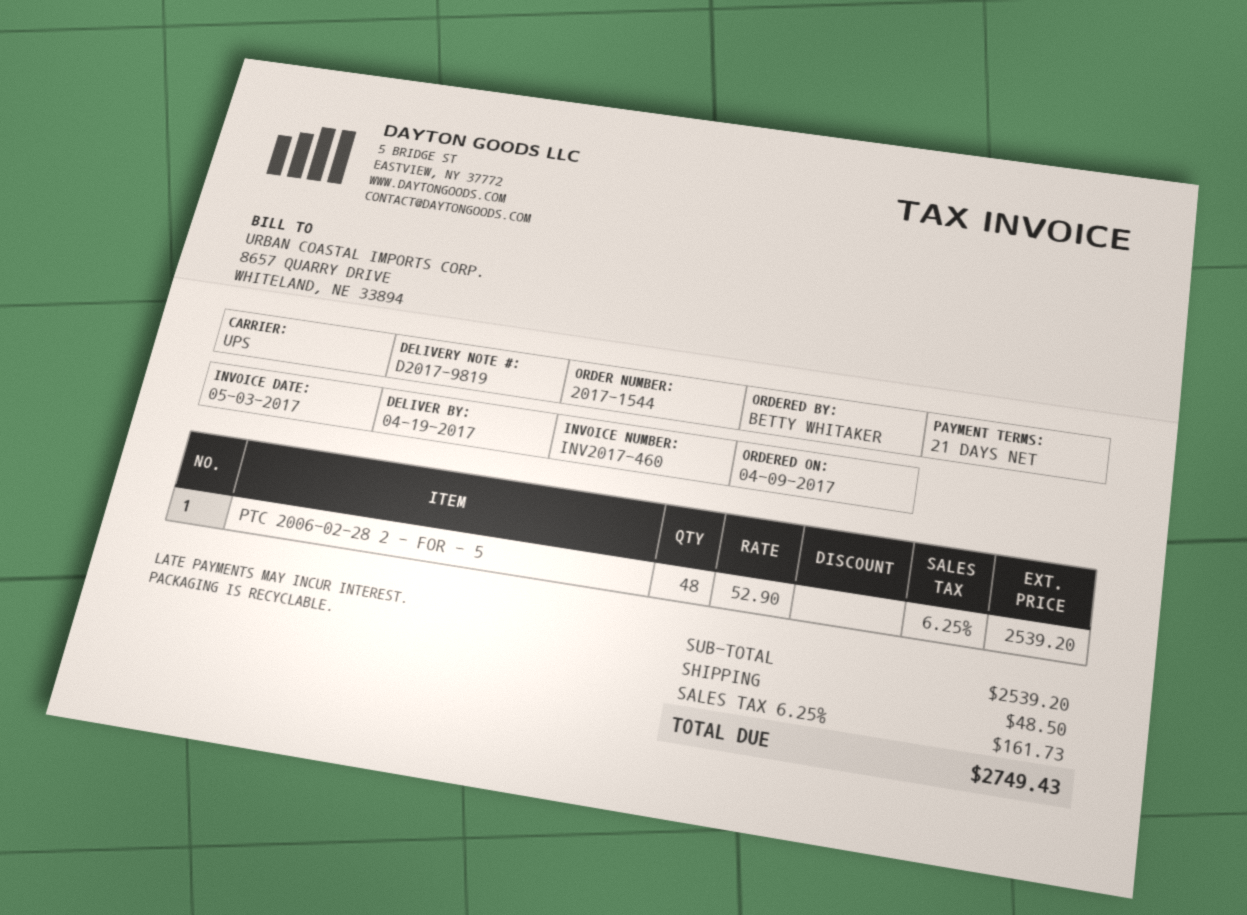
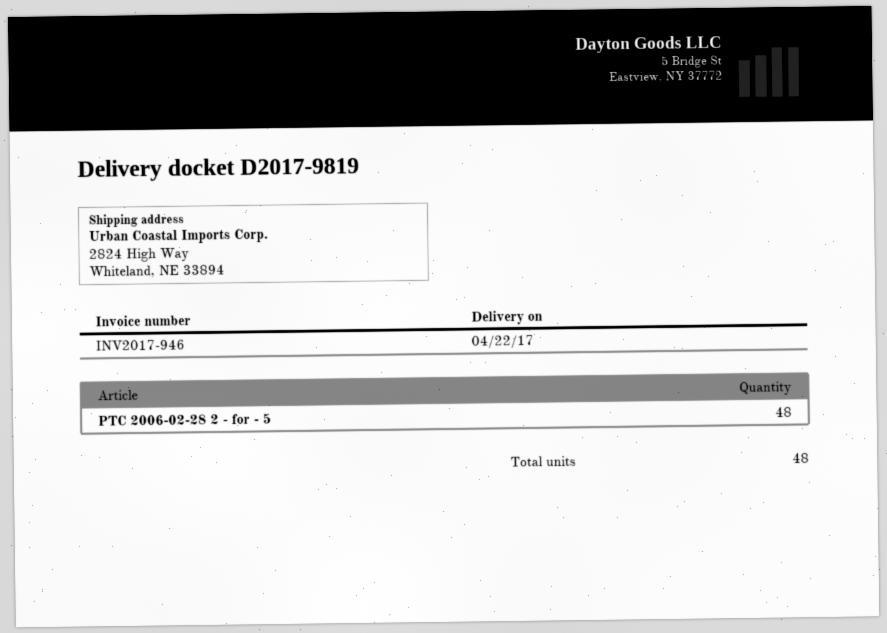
delivery date: 2017-04-19 -> 2017-04-22
invoice number: INV2017-460 -> INV2017-946

